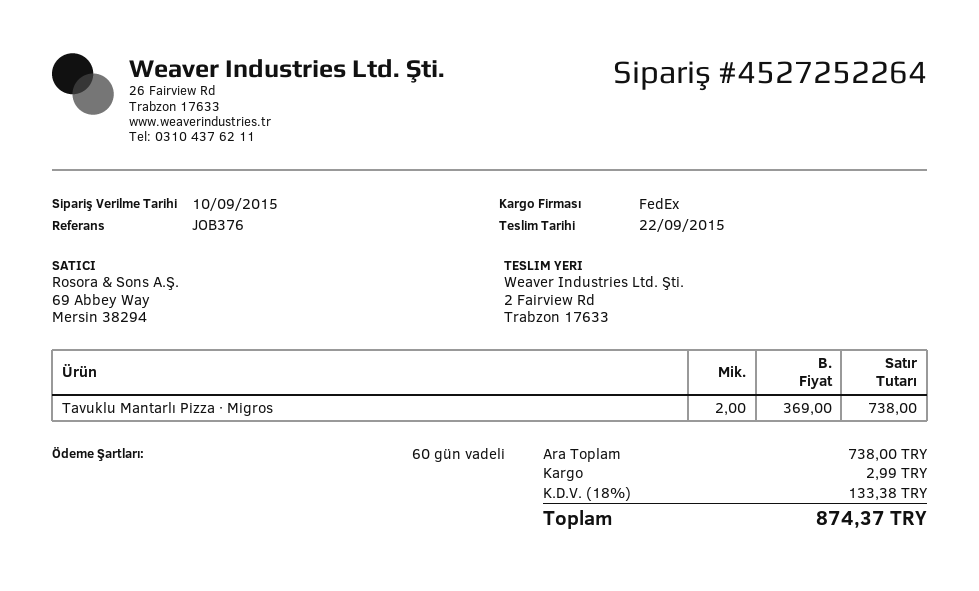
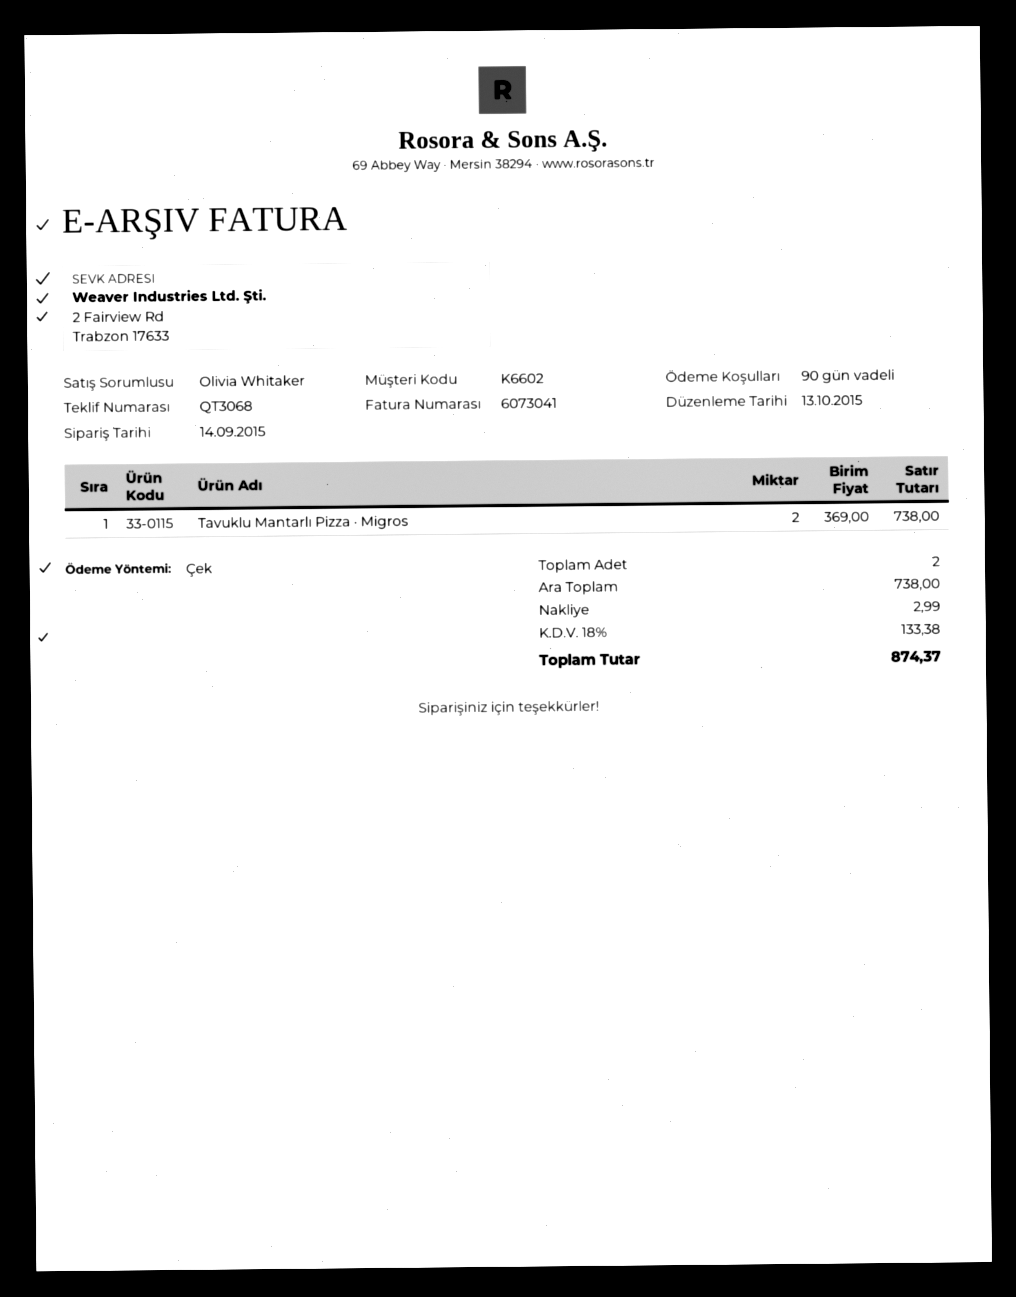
order date: 2015-09-10 -> 2015-09-14
payment terms: 60 days -> 90 days

